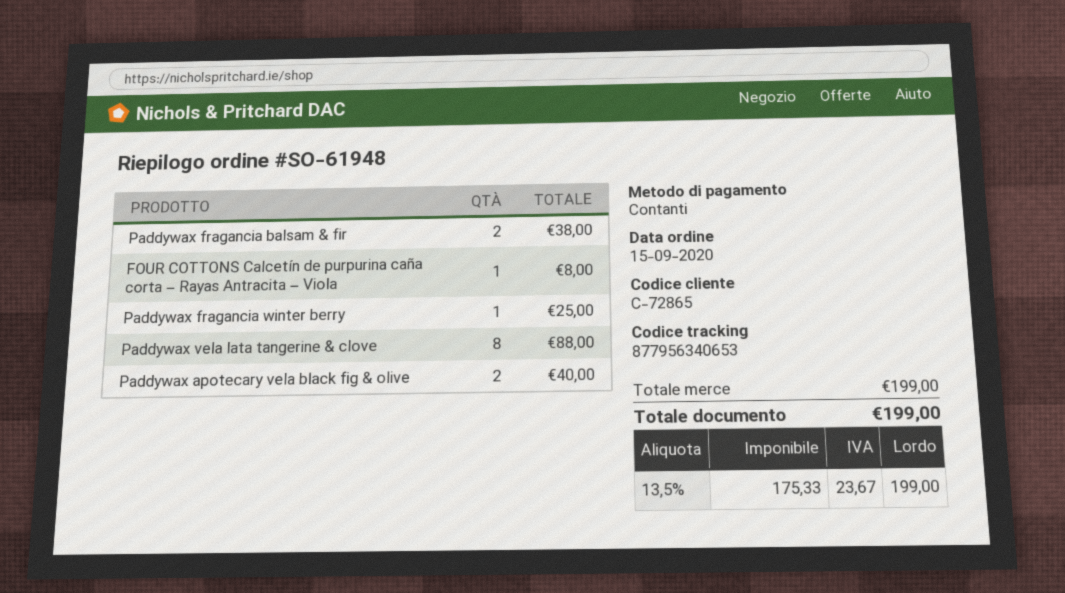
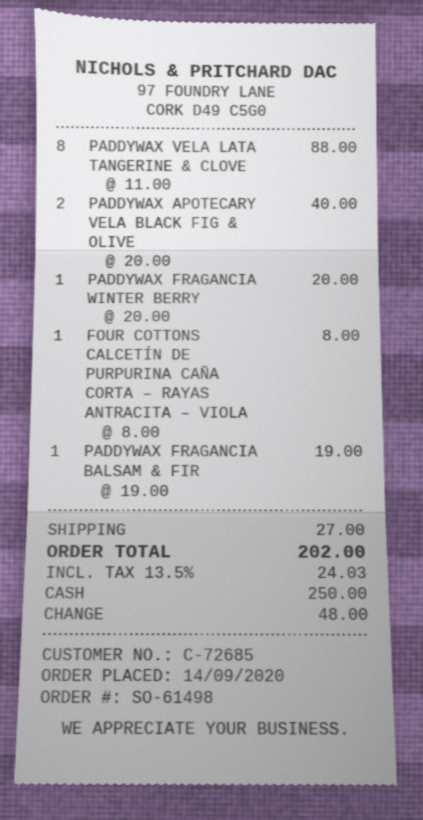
order number: SO-61948 -> SO-61498
order date: 2020-09-15 -> 2020-09-14
customer number: C-72865 -> C-72685
Paddywax fragancia balsam & fir: 2 for 38.00 -> 1 for 19.00
Paddywax fragancia winter berry: 1 for 25.00 -> 1 for 20.00
shipping: none -> 27.00
tax: 13.5% = 23.67 -> 13.5% = 24.03
total: 199.00 -> 202.00

